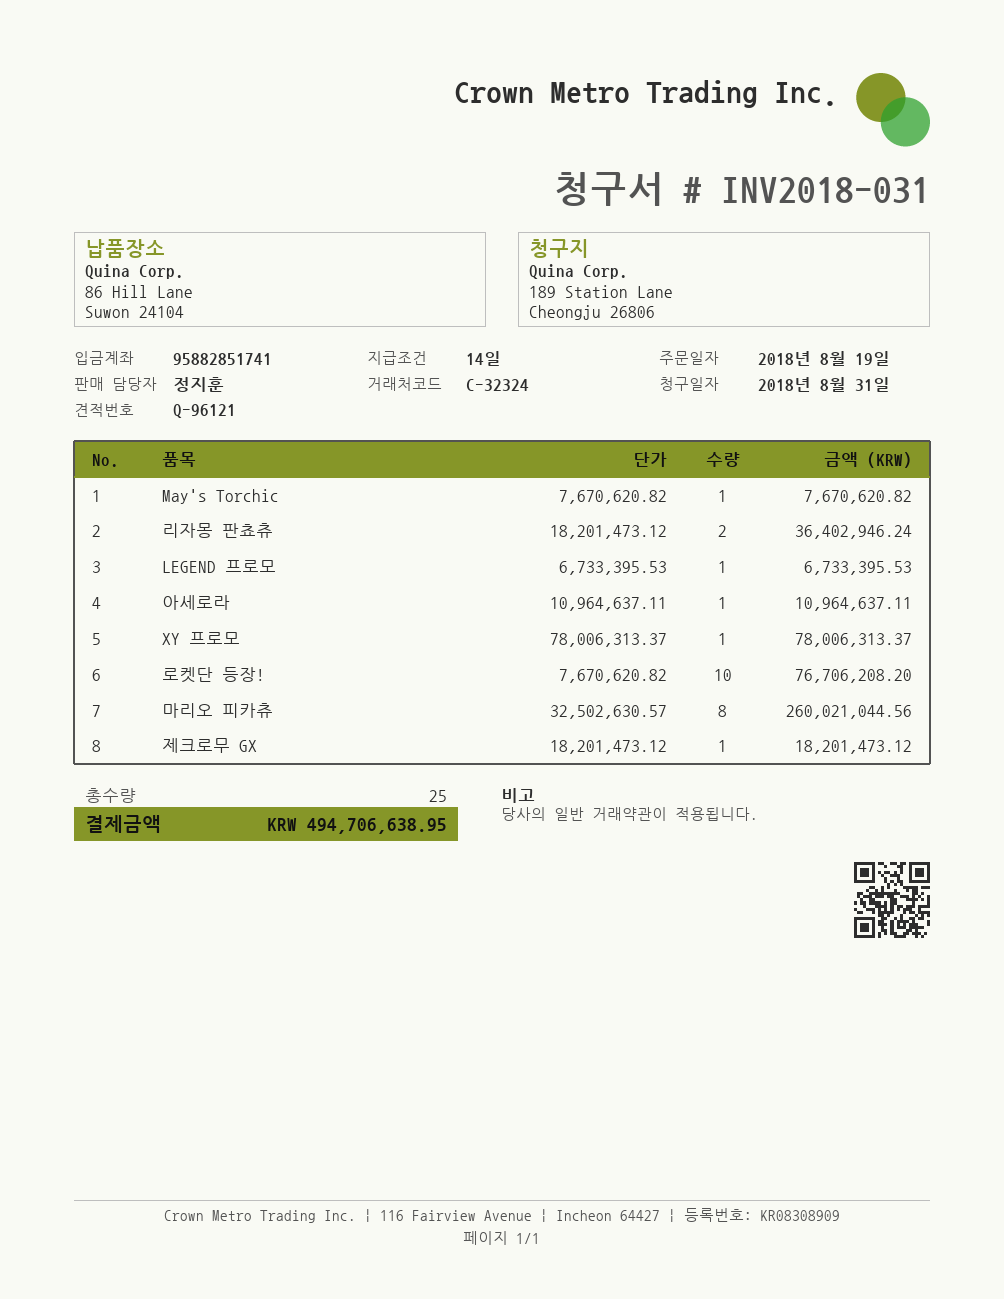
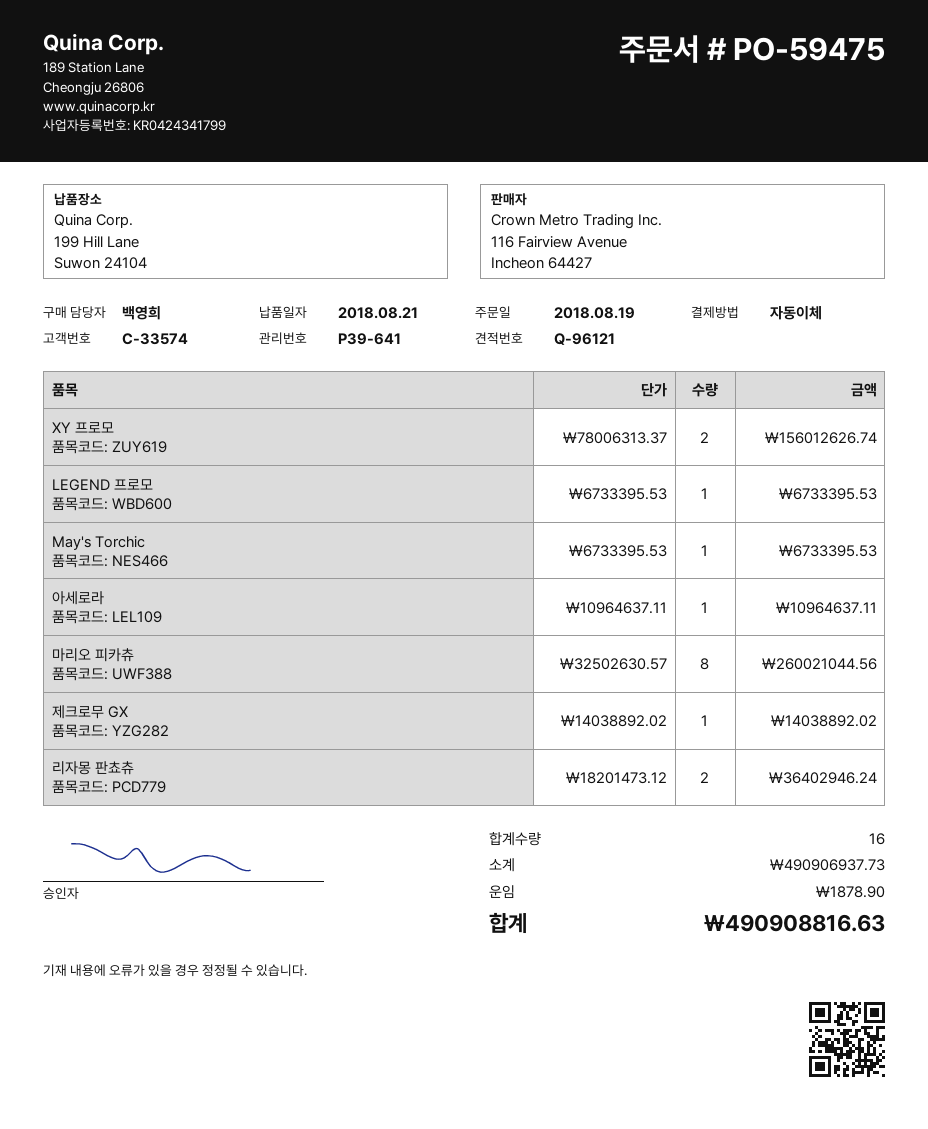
customer number: C-32324 -> C-33574
ship to: 86 Hill Lane, Suwon 24104 -> 199 Hill Lane, Suwon 24104
May's Torchic: 1 x 7670620.82 = 7670620.82 -> 1 x 6733395.53 = 6733395.53
XY 프로모: 1 x 78006313.37 = 78006313.37 -> 2 x 78006313.37 = 156012626.74
로켓단 등장!: 10 x 7670620.82 = 76706208.20 -> none
제크로무 GX: 1 x 18201473.12 = 18201473.12 -> 1 x 14038892.02 = 14038892.02
total quantity: 25 -> 16
shipping: none -> 1878.90
total: 494706638.95 -> 490908816.63

